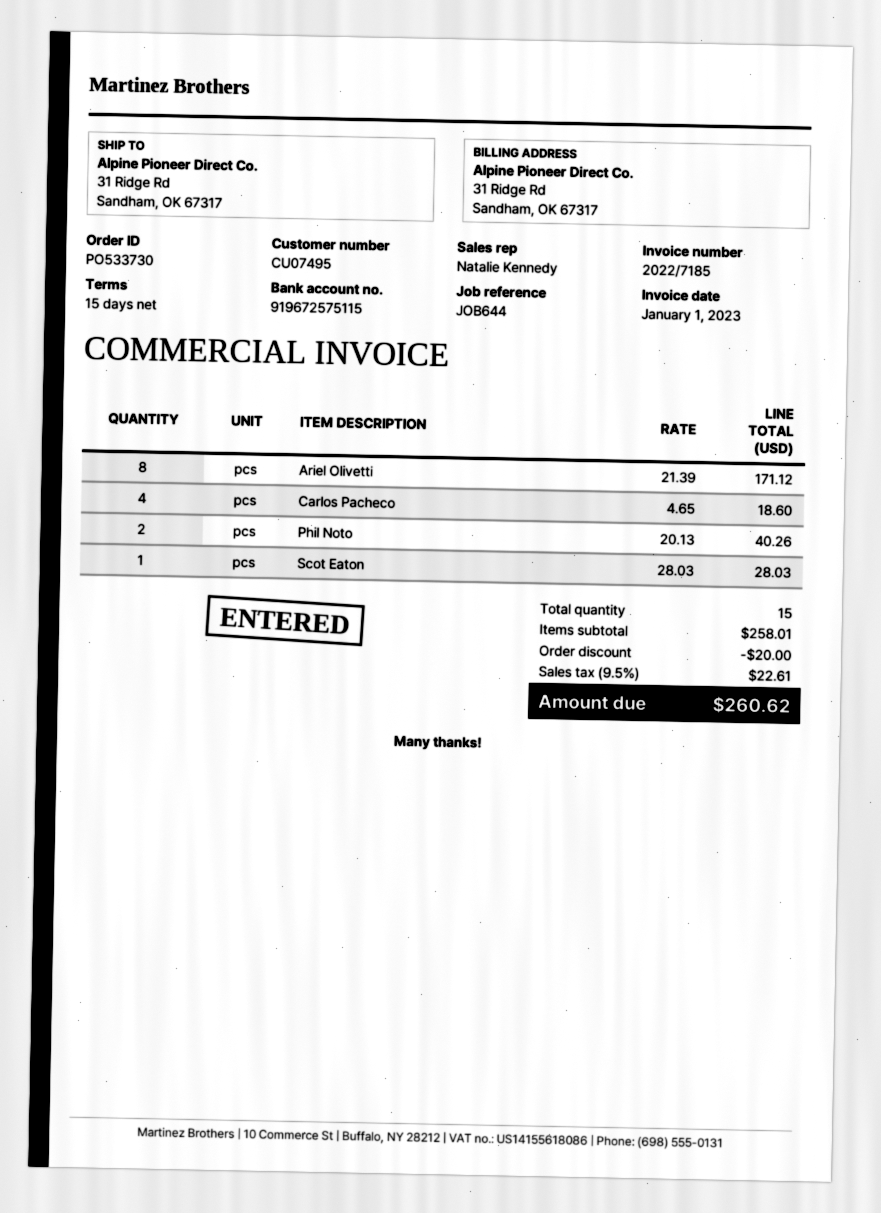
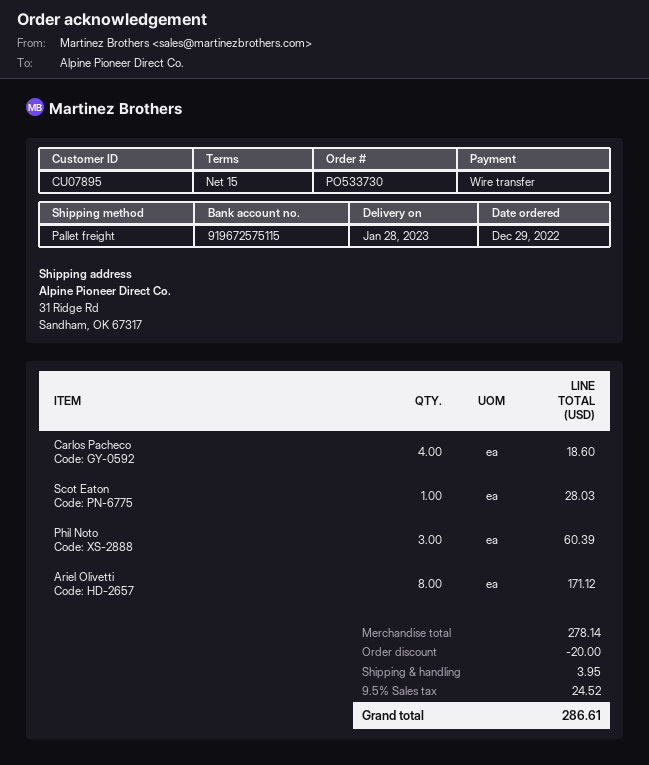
customer number: CU07495 -> CU07895
Phil Noto: 2 for 40.26 -> 3 for 60.39
subtotal: 258.01 -> 278.14
shipping: none -> 3.95
tax: 9.5% = 22.61 -> 9.5% = 24.52
total: 260.62 -> 286.61

